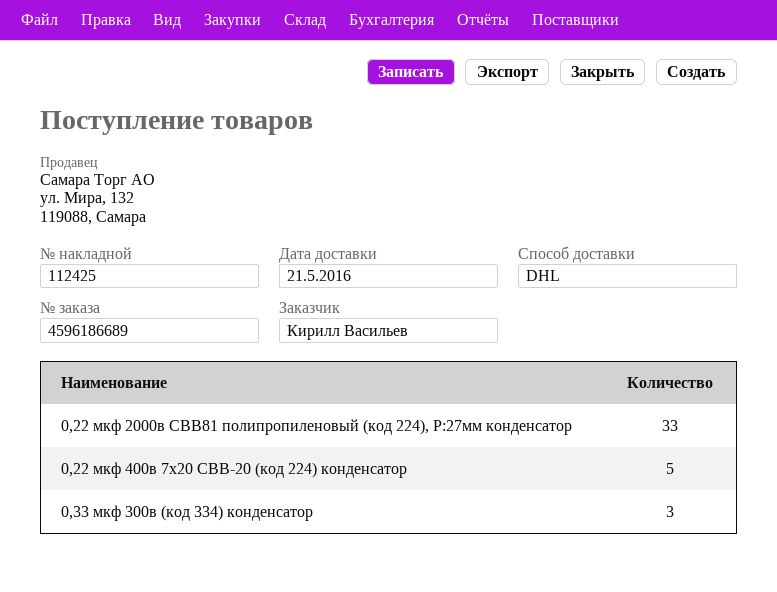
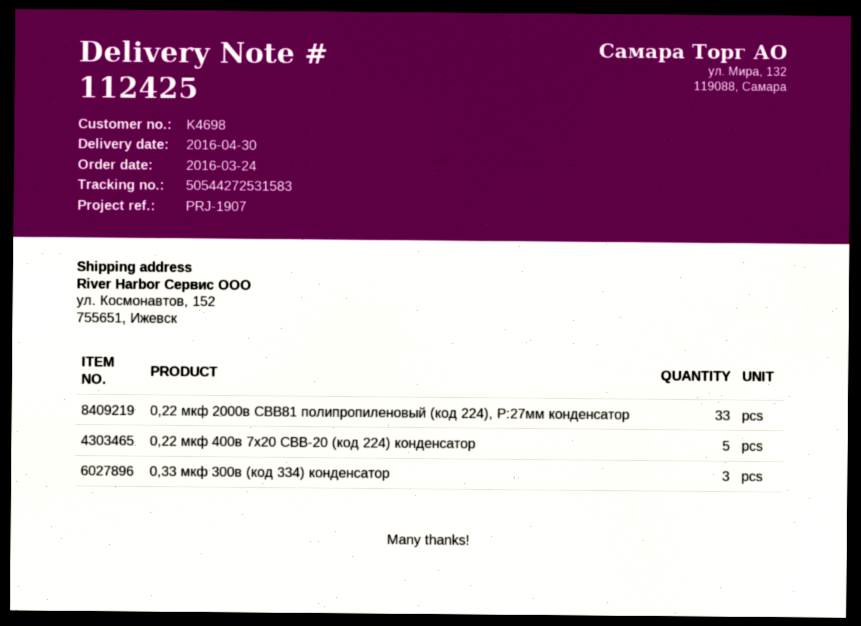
delivery date: 2016-05-21 -> 2016-04-30

